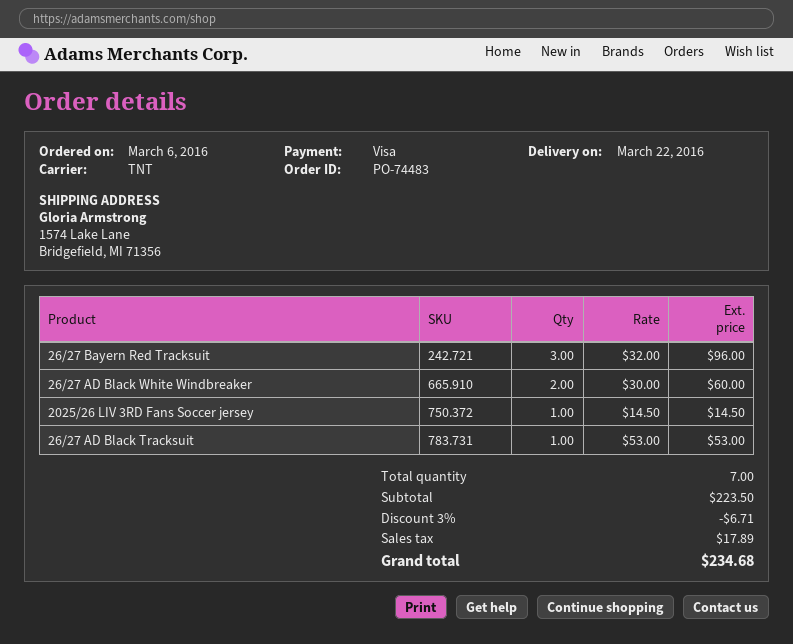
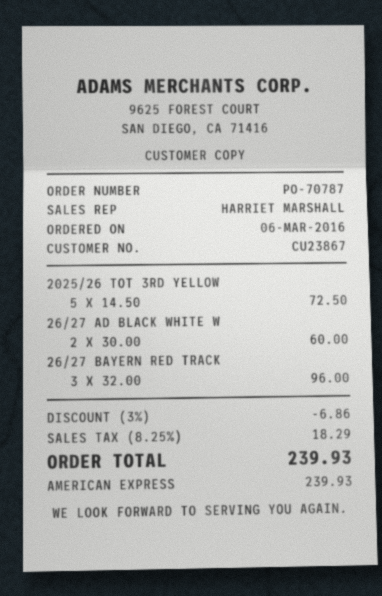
order number: PO-74483 -> PO-70787
payment method: Visa -> American Express
2025/26 LIV 3RD Fans Soccer jersey: 1 x 14.50 = 14.50 -> none
26/27 AD Black Tracksuit: 1 x 53.00 = 53.00 -> none
2025/26 TOT 3RD YELLOW: none -> 5 x 14.50 = 72.50
discount: 3% = 6.71 -> 3% = 6.86
tax: 17.89 -> 18.29
total: 234.68 -> 239.93

